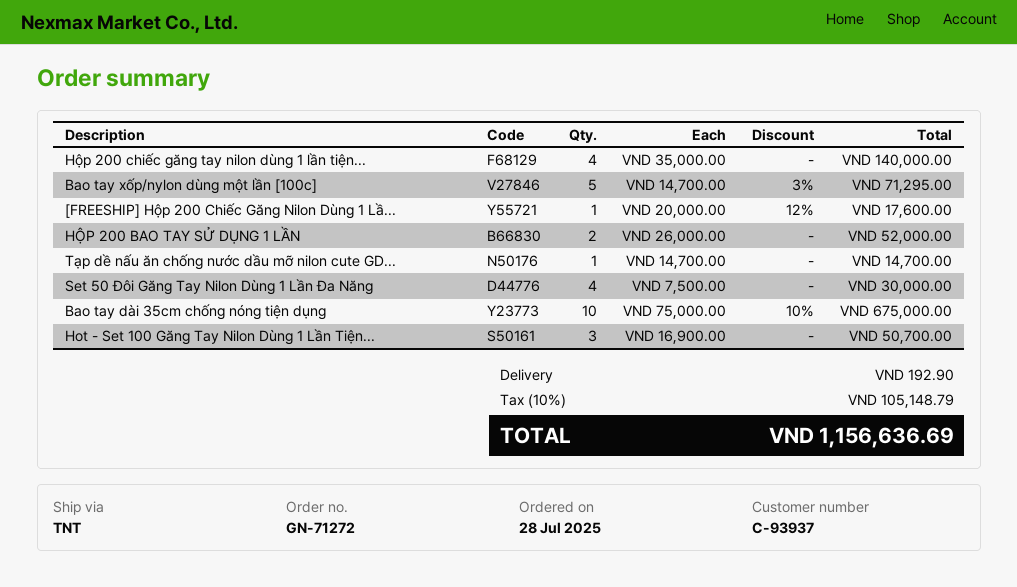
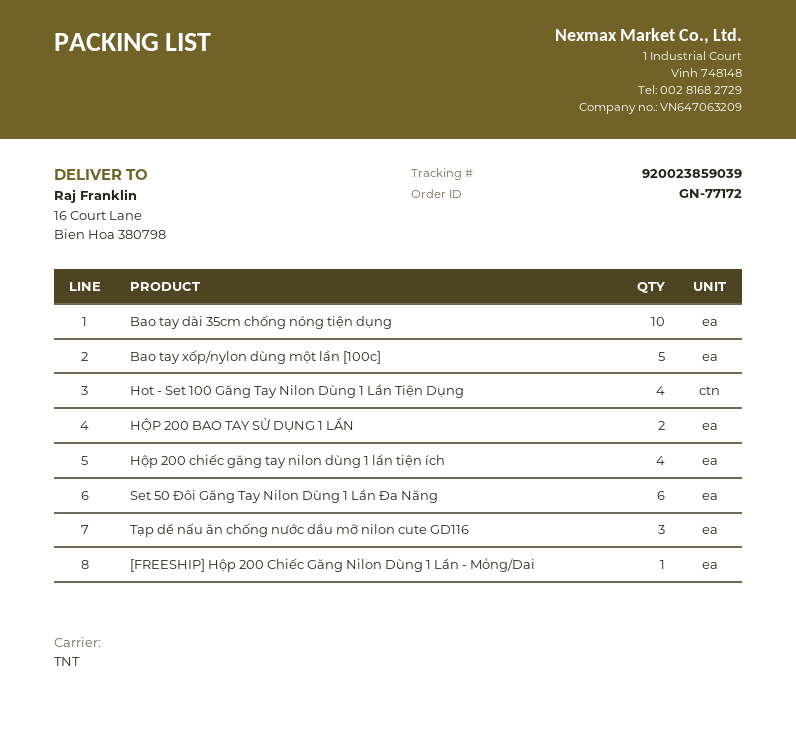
order number: GN-71272 -> GN-77172
Tạp dề nấu ăn chống nước dầu mỡ nilon cute GD...: 1 -> 3
Set 50 Đôi Găng Tay Nilon Dùng 1 Lần Đa Năng: 4 -> 6
Hot - Set 100 Găng Tay Nilon Dùng 1 Lần Tiện...: 3 -> 4

